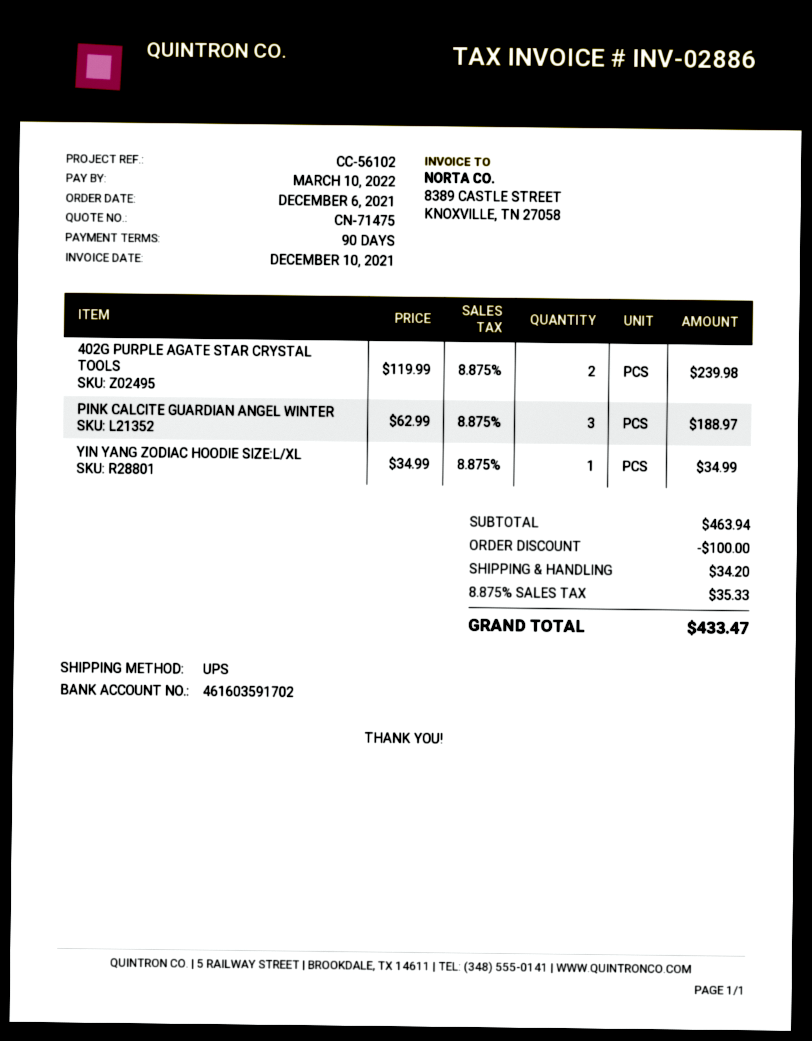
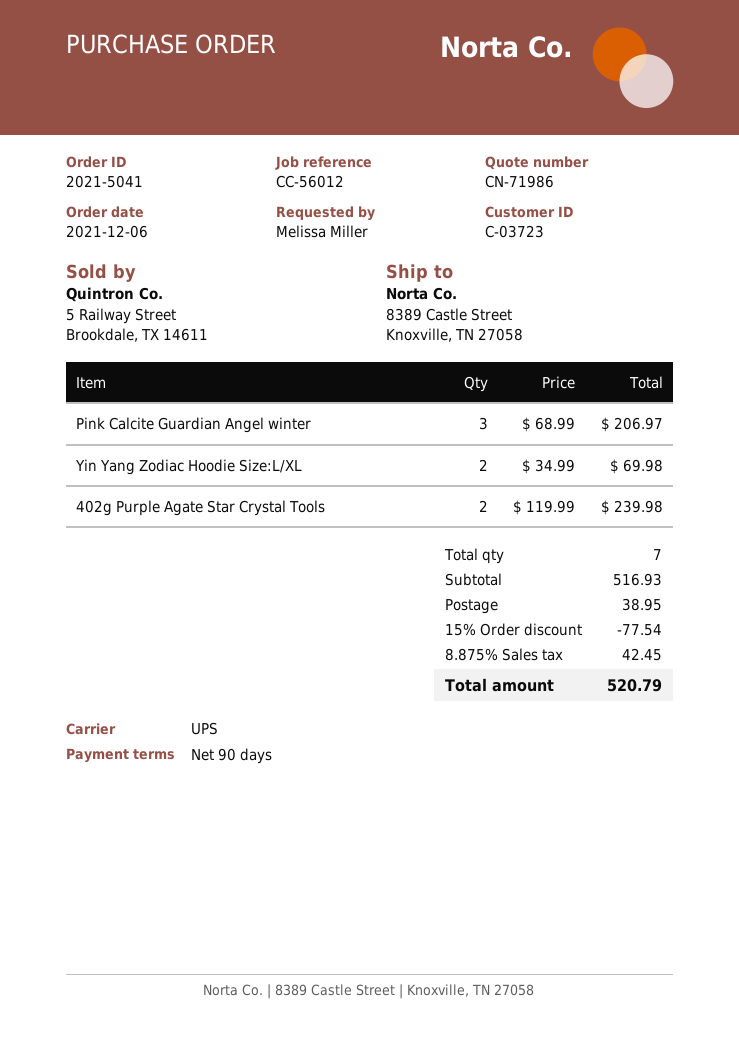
quote number: CN-71475 -> CN-71986
reference: CC-56102 -> CC-56012
PINK CALCITE GUARDIAN ANGEL WINTER: 3 x 62.99 = 188.97 -> 3 x 68.99 = 206.97
YIN YANG ZODIAC HOODIE SIZE:L/XL: 1 x 34.99 = 34.99 -> 2 x 34.99 = 69.98
subtotal: 463.94 -> 516.93
discount: 100.00 -> 77.54
shipping: 34.20 -> 38.95
tax: 8.875% = 35.33 -> 8.875% = 42.45
total: 433.47 -> 520.79

